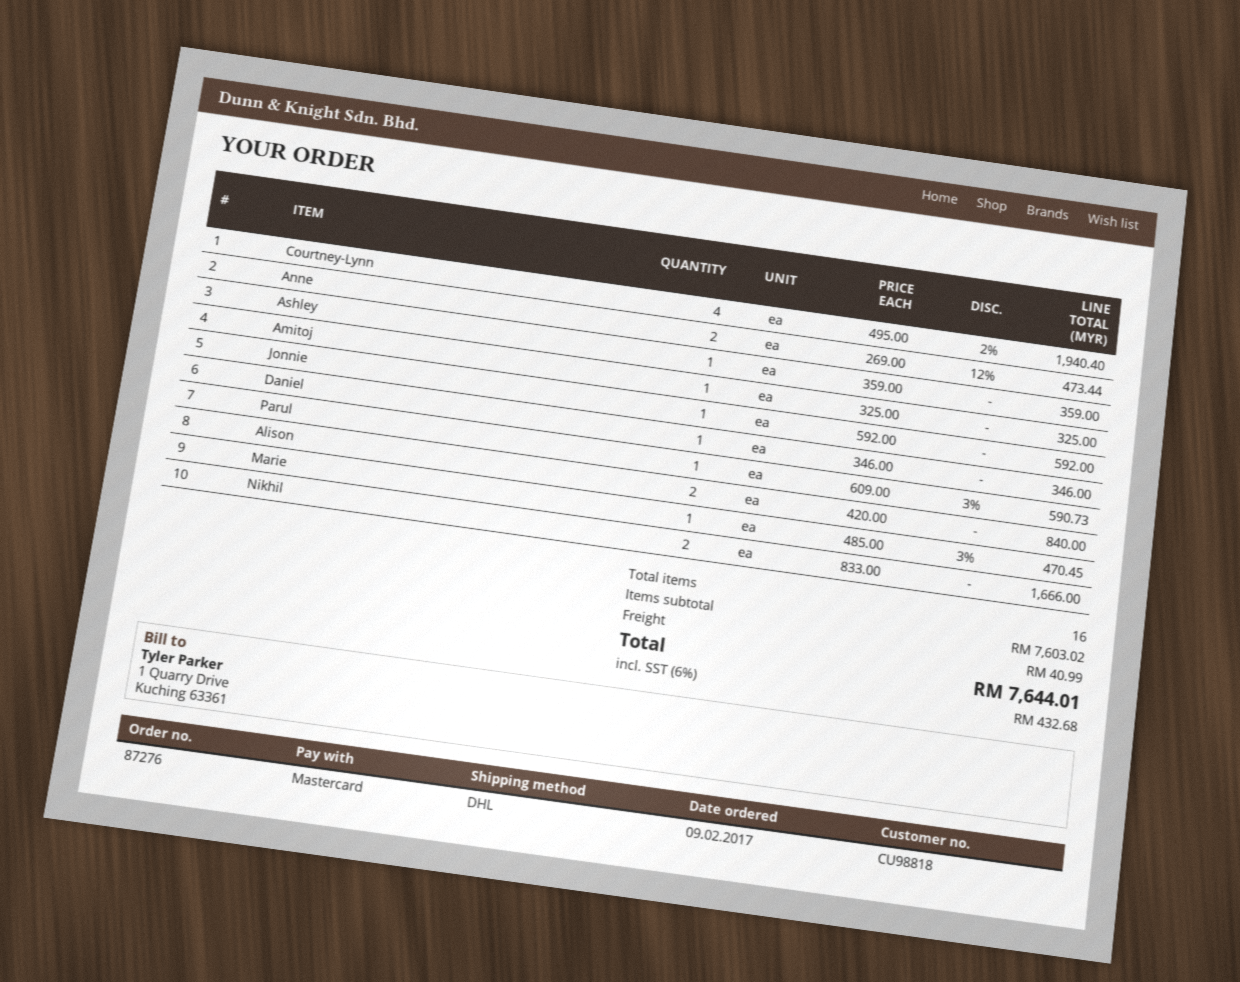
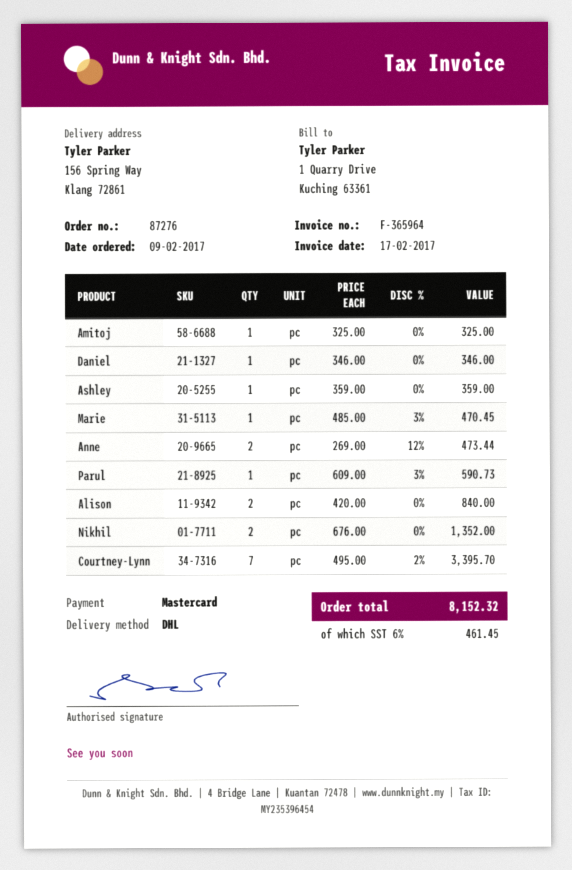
Courtney-Lynn: 4 x 495.00 - 2% = 1940.40 -> 7 x 495.00 - 2% = 3395.70
Jonnie: 1 x 592.00 = 592.00 -> none
Nikhil: 2 x 833.00 = 1666.00 -> 2 x 676.00 = 1352.00
shipping: 40.99 -> none
tax: 6% = 432.68 -> 6% = 461.45
total: 7644.01 -> 8152.32

